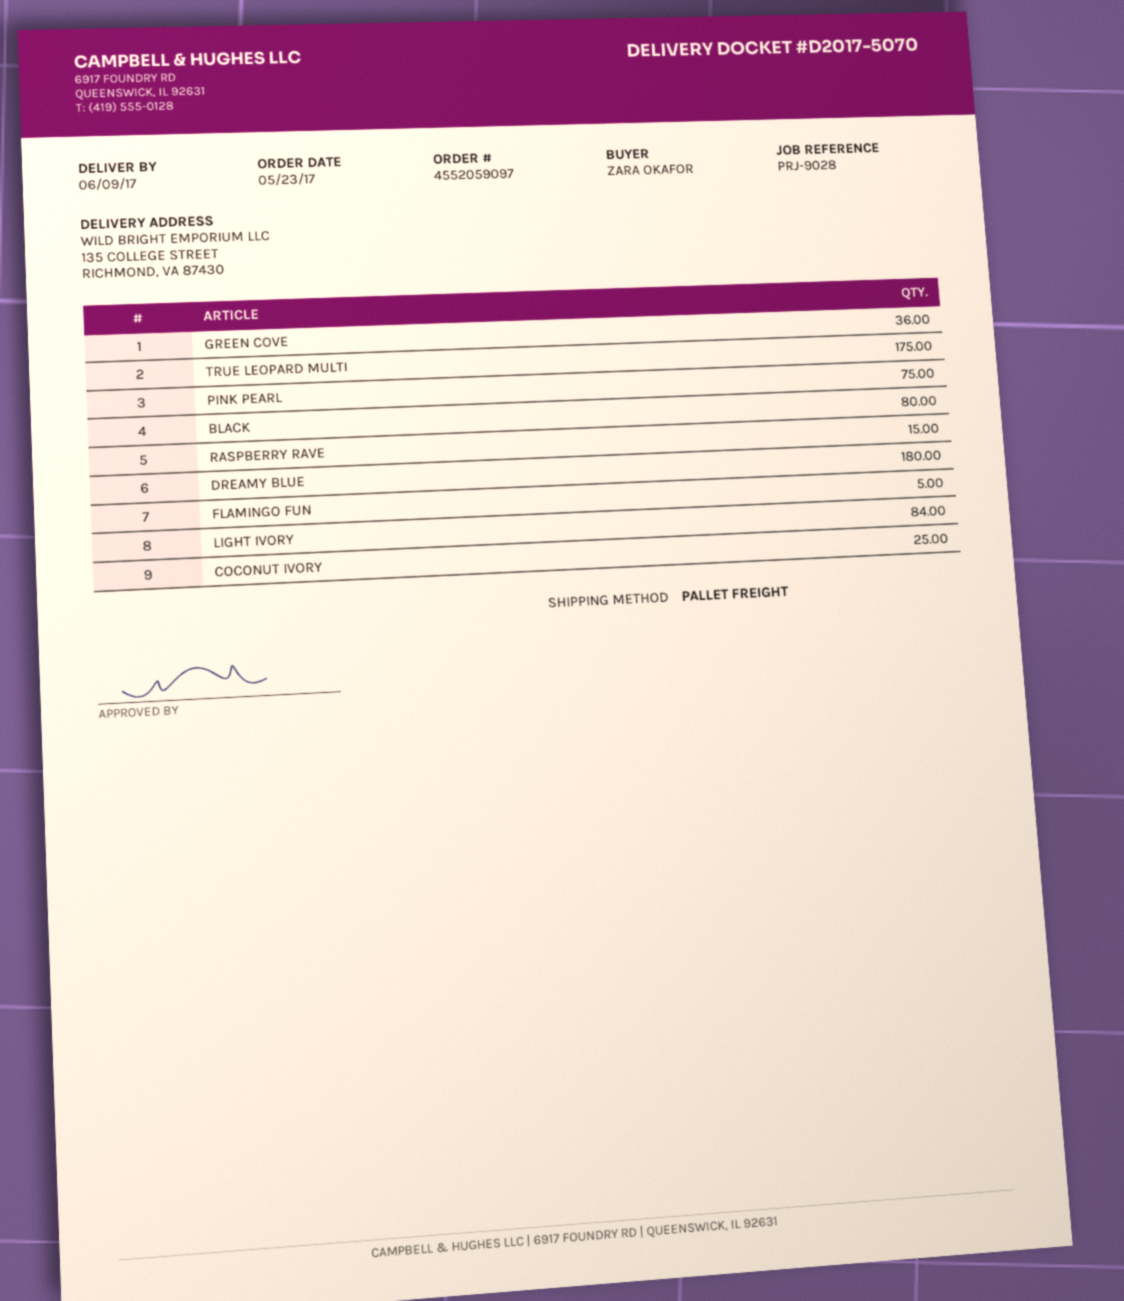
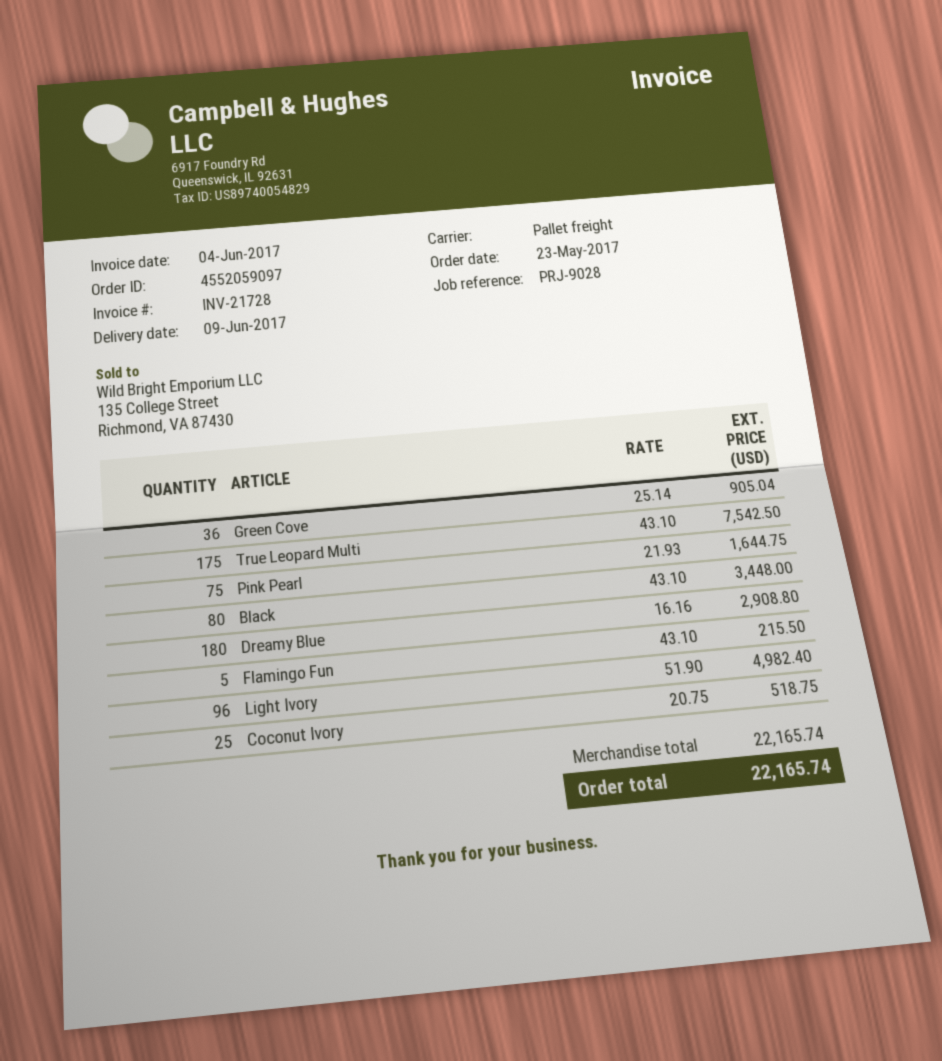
RASPBERRY RAVE: 15 -> none
LIGHT IVORY: 84 -> 96

